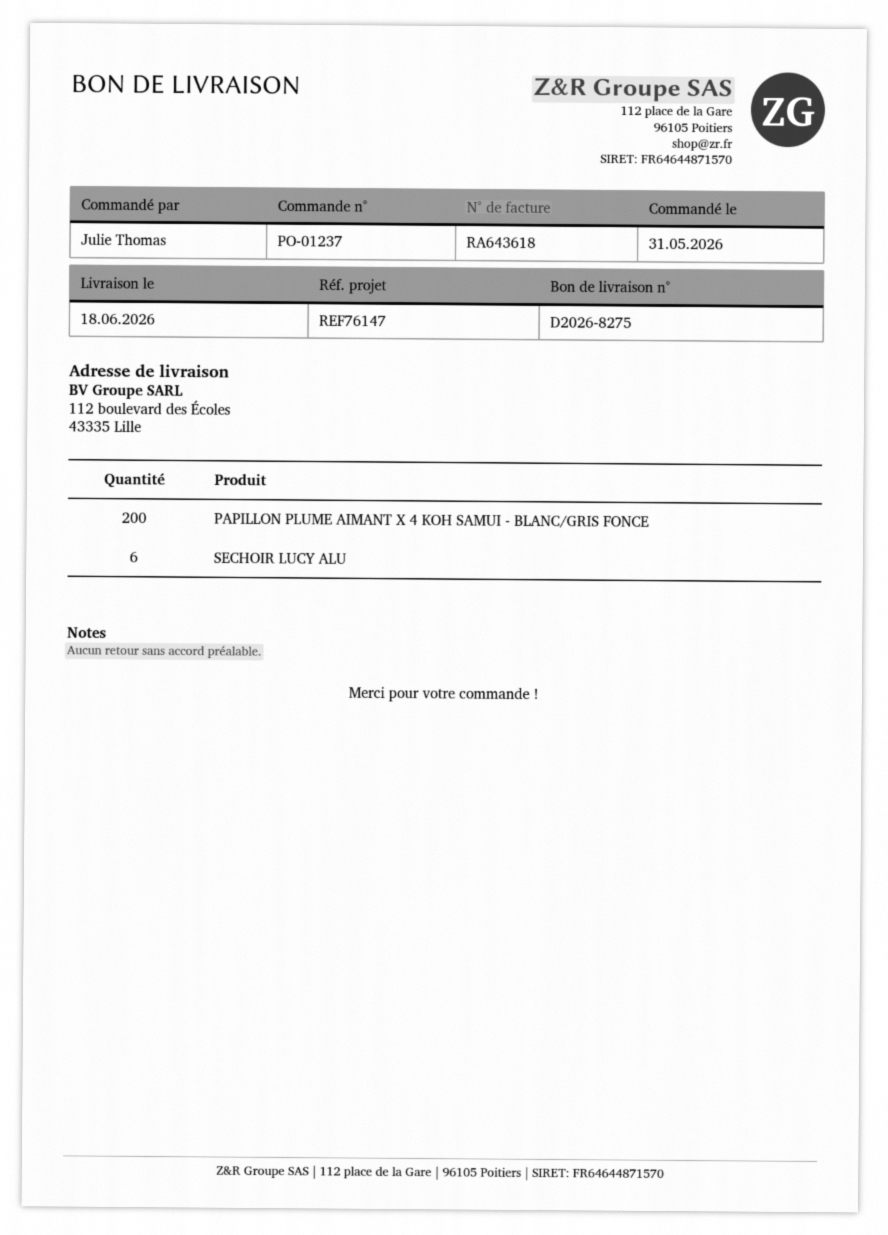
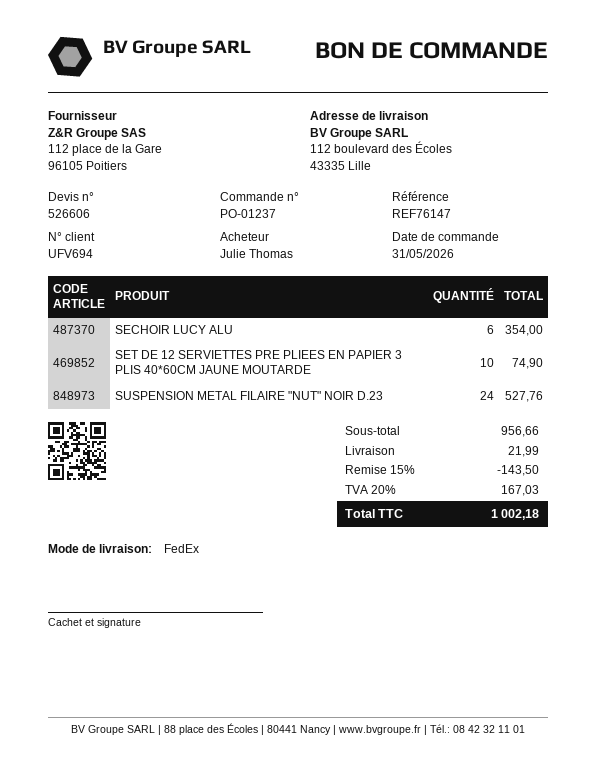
PAPILLON PLUME AIMANT X 4 KOH SAMUI - BLANC/GRIS FONCE: 200 -> none
SET DE 12 SERVIETTES PRE PLIEES EN PAPIER 3 PLIS 40*60CM JAUNE MOUTARDE: none -> 10
SUSPENSION METAL FILAIRE "NUT" NOIR D.23: none -> 24

